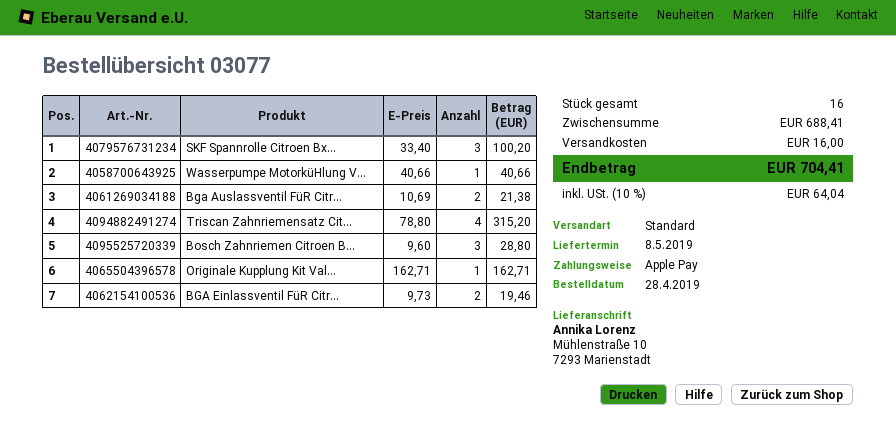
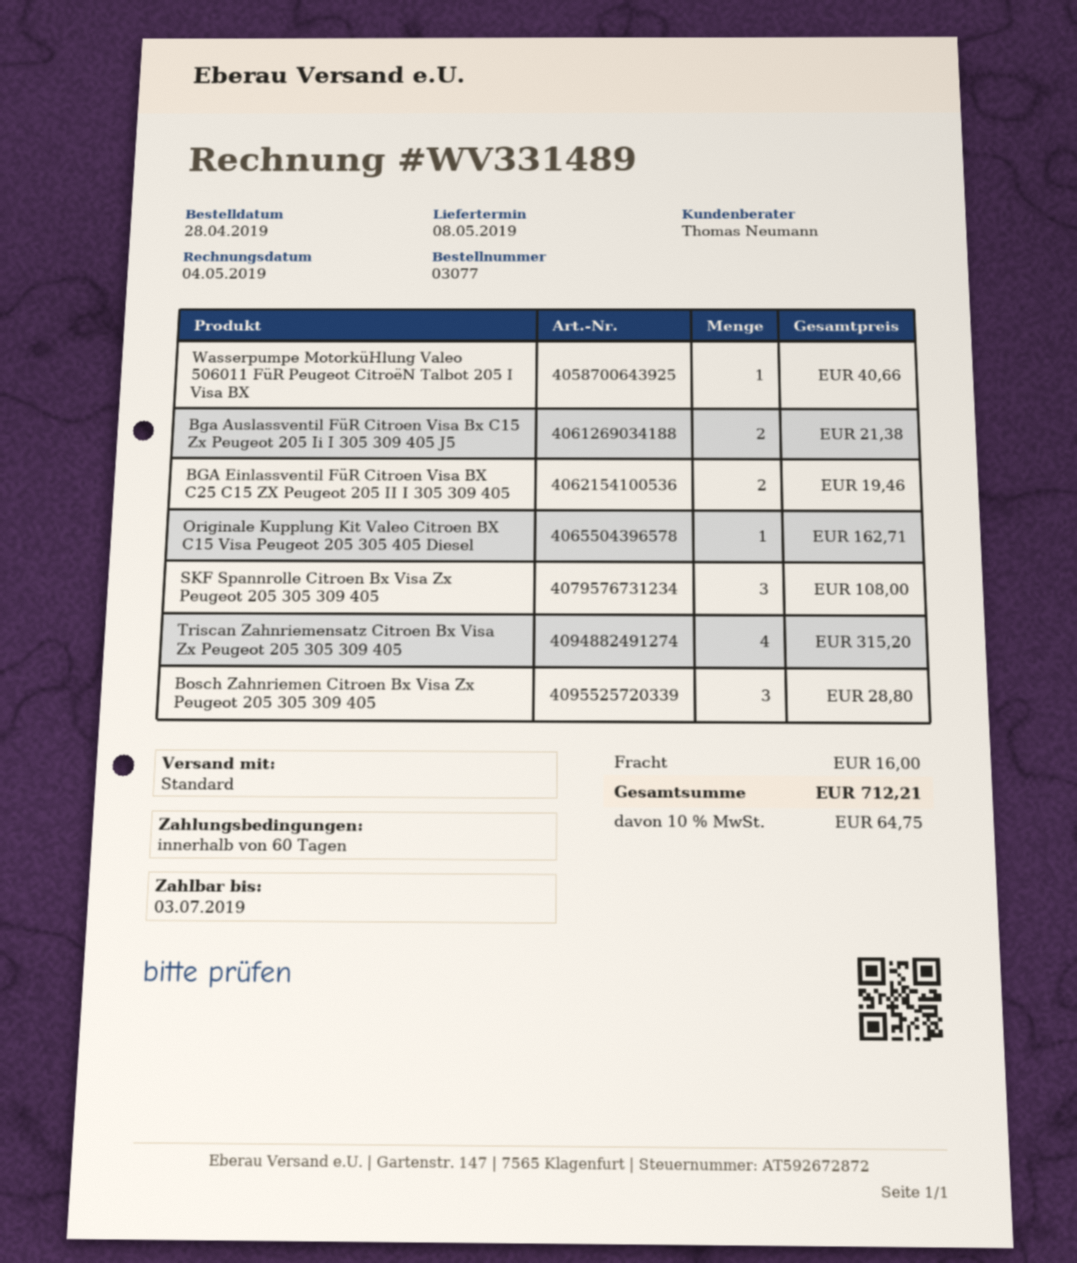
SKF Spannrolle Citroen Bx...: 3 for 100.20 -> 3 for 108.00
tax: 10% = 64.04 -> 10% = 64.75
total: 704.41 -> 712.21

